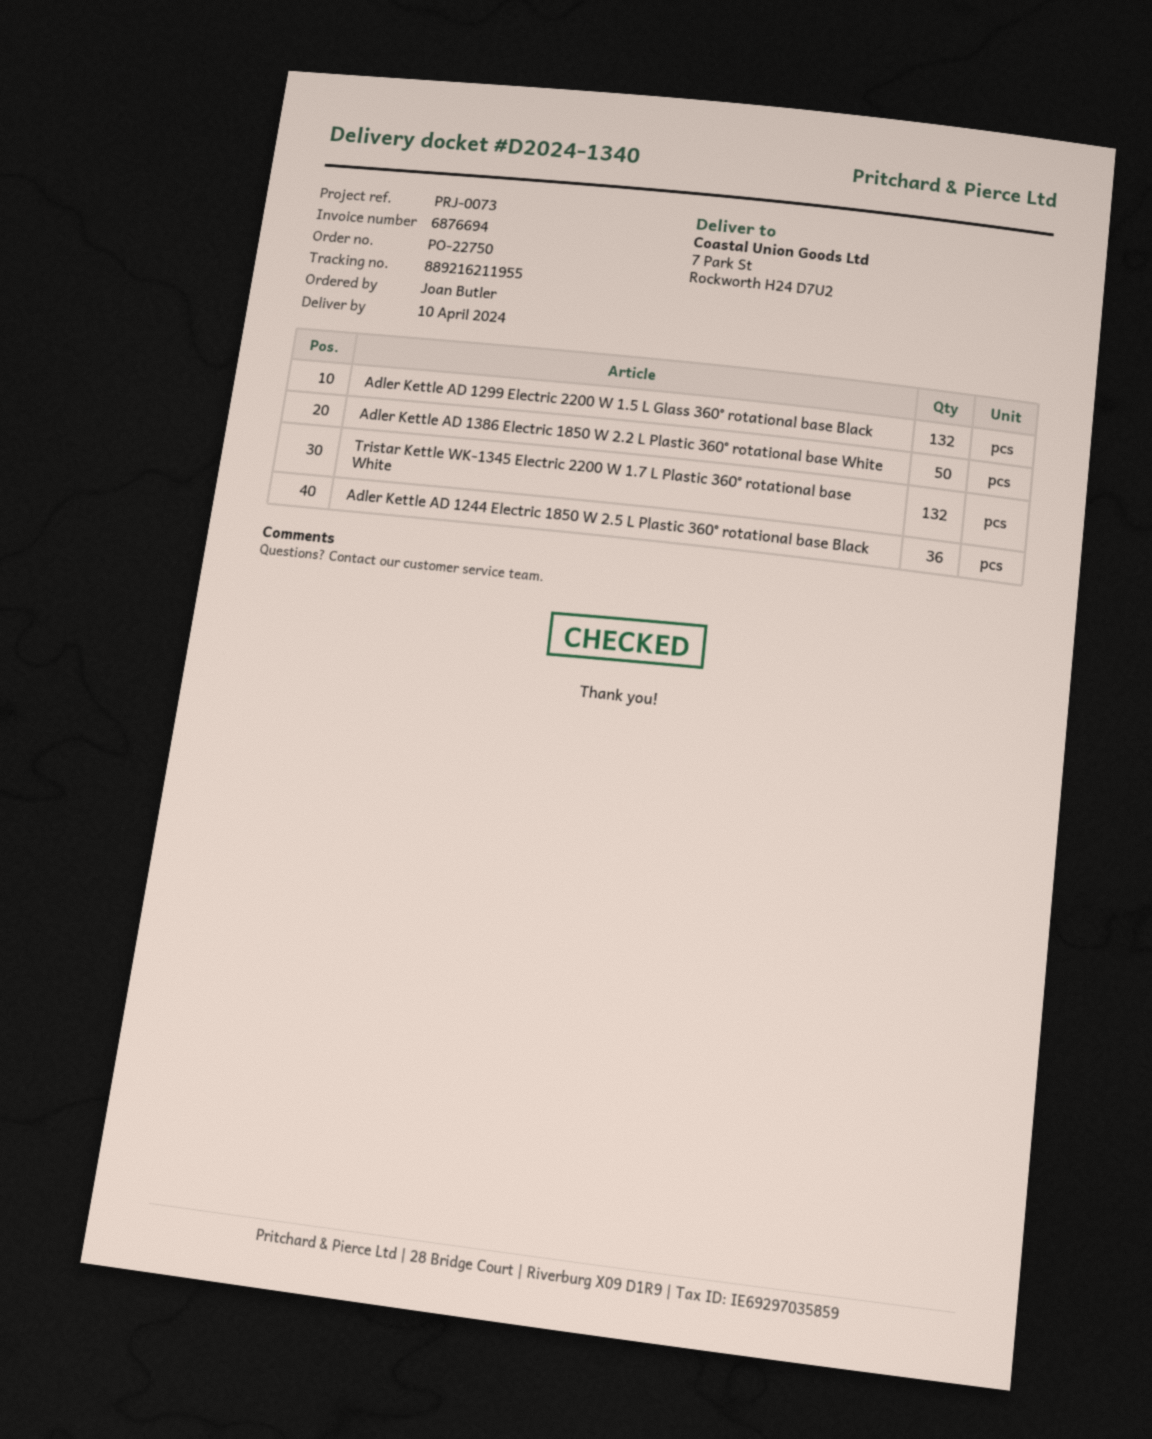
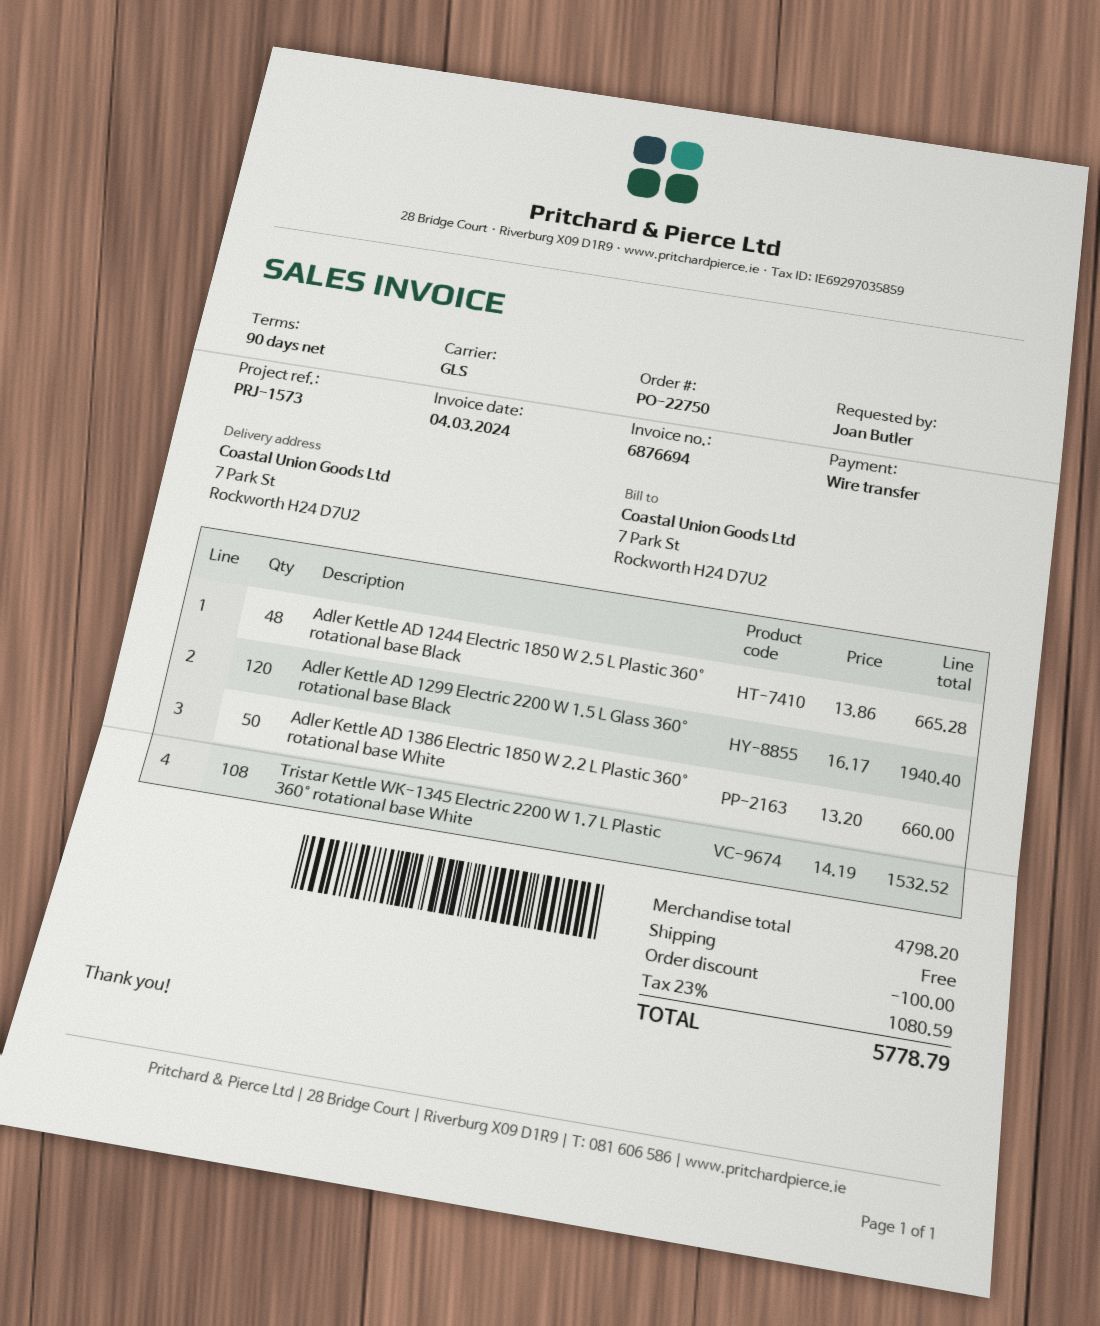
reference: PRJ-0073 -> PRJ-1573
Adler Kettle AD 1299 Electric 2200 W 1.5 L Glass 360° rotational base Black: 132 -> 120
Tristar Kettle WK-1345 Electric 2200 W 1.7 L Plastic 360° rotational base White: 132 -> 108
Adler Kettle AD 1244 Electric 1850 W 2.5 L Plastic 360° rotational base Black: 36 -> 48

